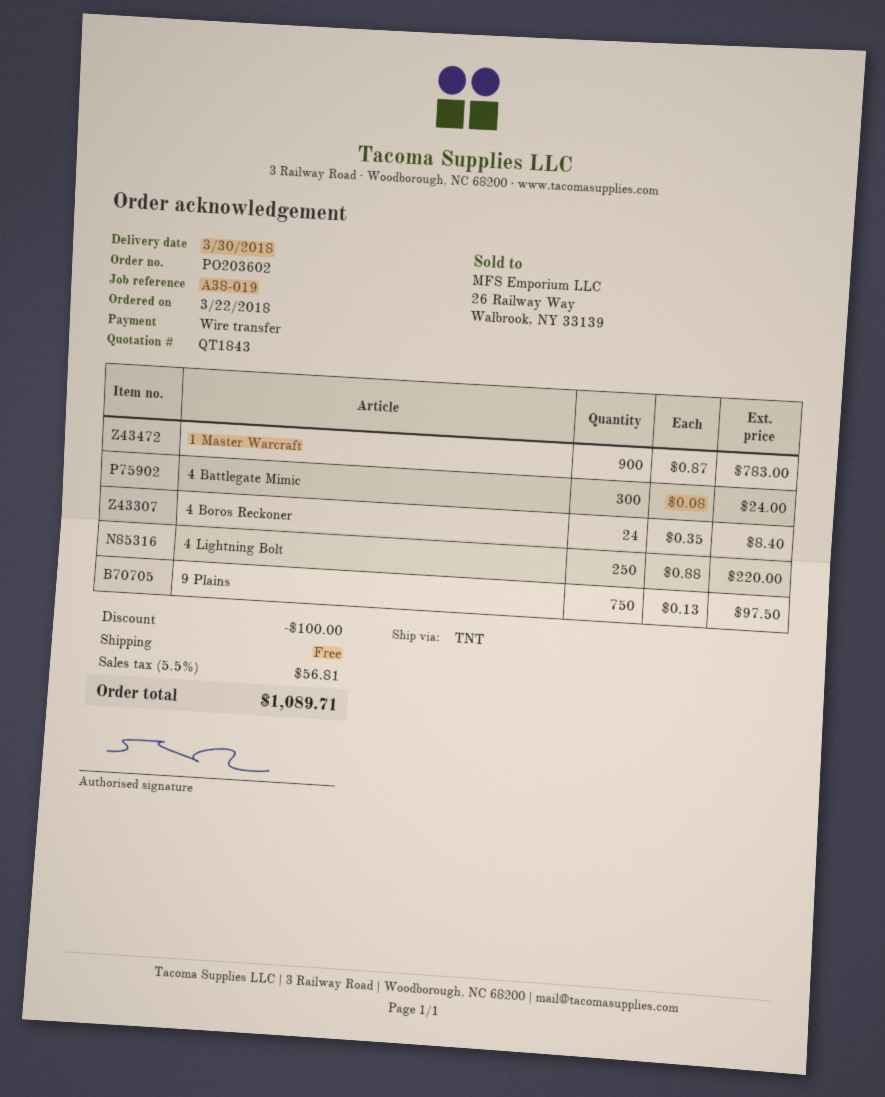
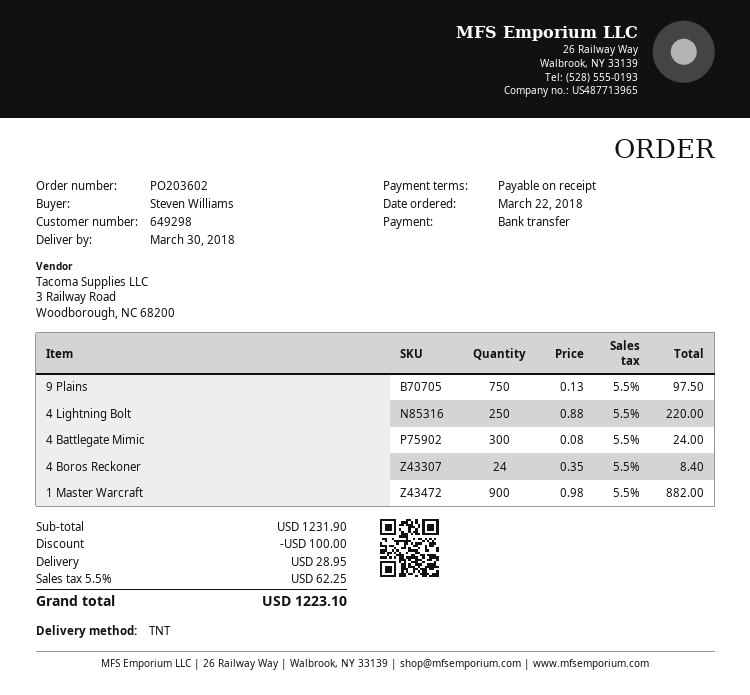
1 Master Warcraft: 900 x 0.87 = 783.00 -> 900 x 0.98 = 882.00
shipping: 0.00 -> 28.95
tax: 5.5% = 56.81 -> 5.5% = 62.25
total: 1089.71 -> 1223.10

